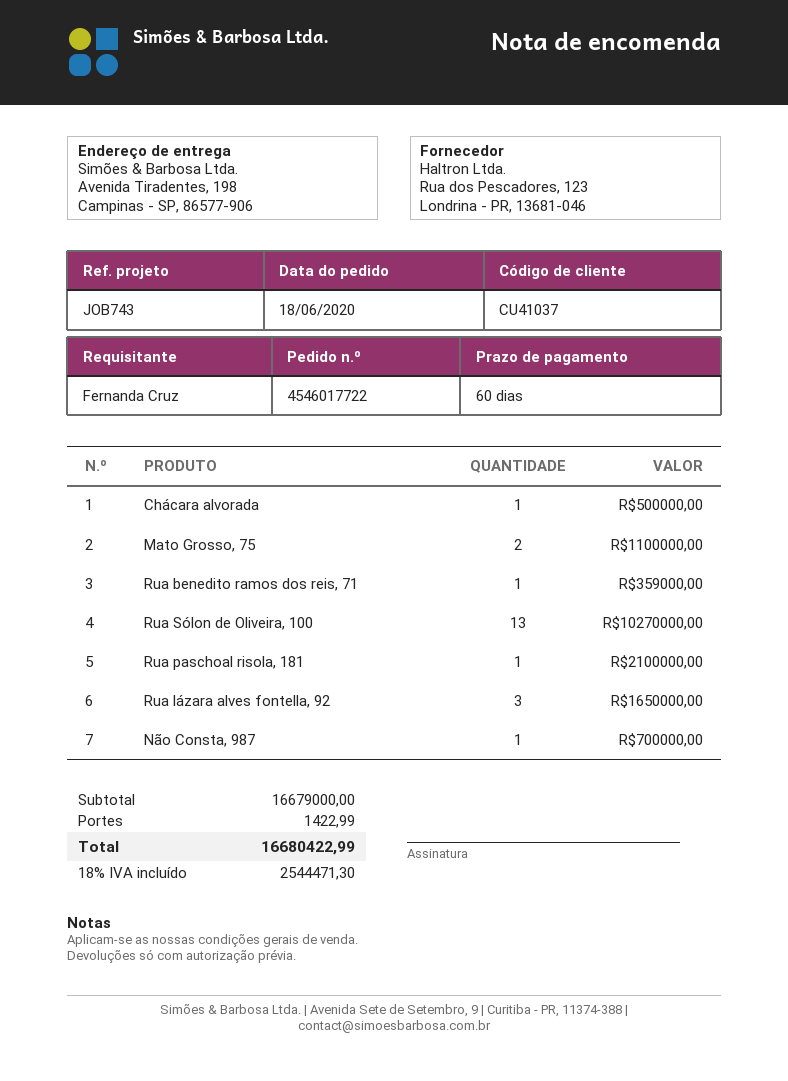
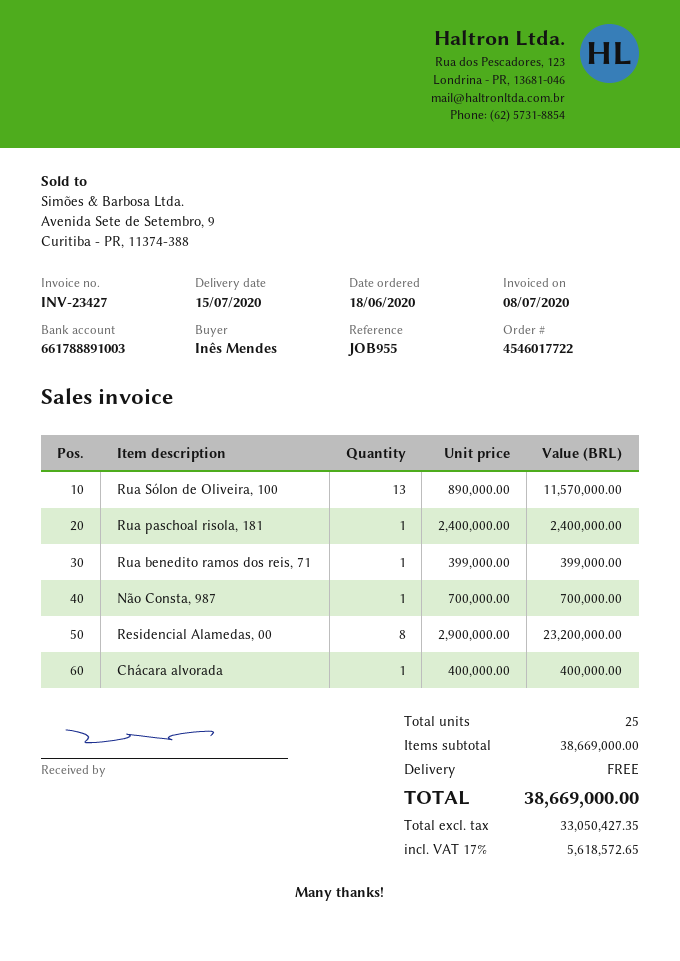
reference: JOB743 -> JOB955
ordered by: Fernanda Cruz -> Inês Mendes
Chácara alvorada: 1 for 500000.00 -> 1 for 400000.00
Mato Grosso, 75: 2 for 1100000.00 -> none
Rua benedito ramos dos reis, 71: 1 for 359000.00 -> 1 for 399000.00
Rua Sólon de Oliveira, 100: 13 for 10270000.00 -> 13 for 11570000.00
Rua paschoal risola, 181: 1 for 2100000.00 -> 1 for 2400000.00
Rua lázara alves fontella, 92: 3 for 1650000.00 -> none
Residencial Alamedas, 00: none -> 8 for 23200000.00
subtotal: 16679000.00 -> 38669000.00
shipping: 1422.99 -> 0.00
tax: 18% = 2544471.30 -> 17% = 5618572.65
total: 16680422.99 -> 38669000.00

